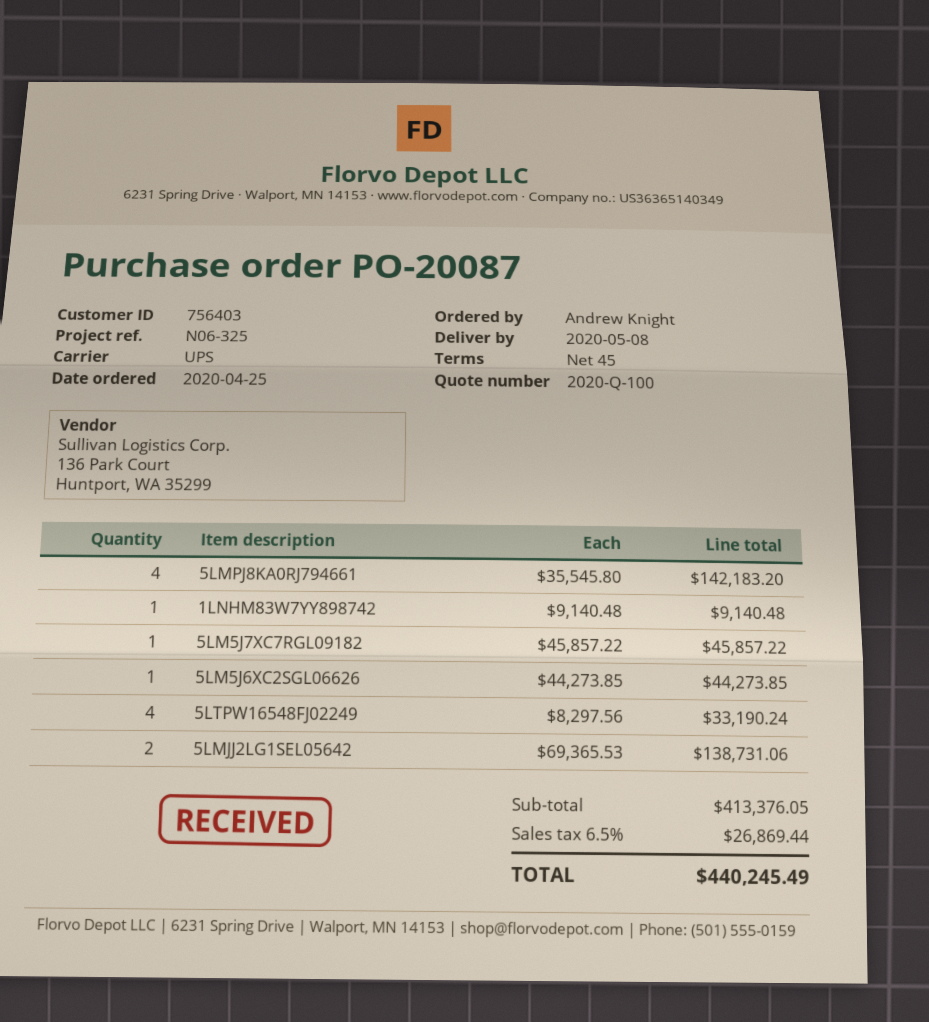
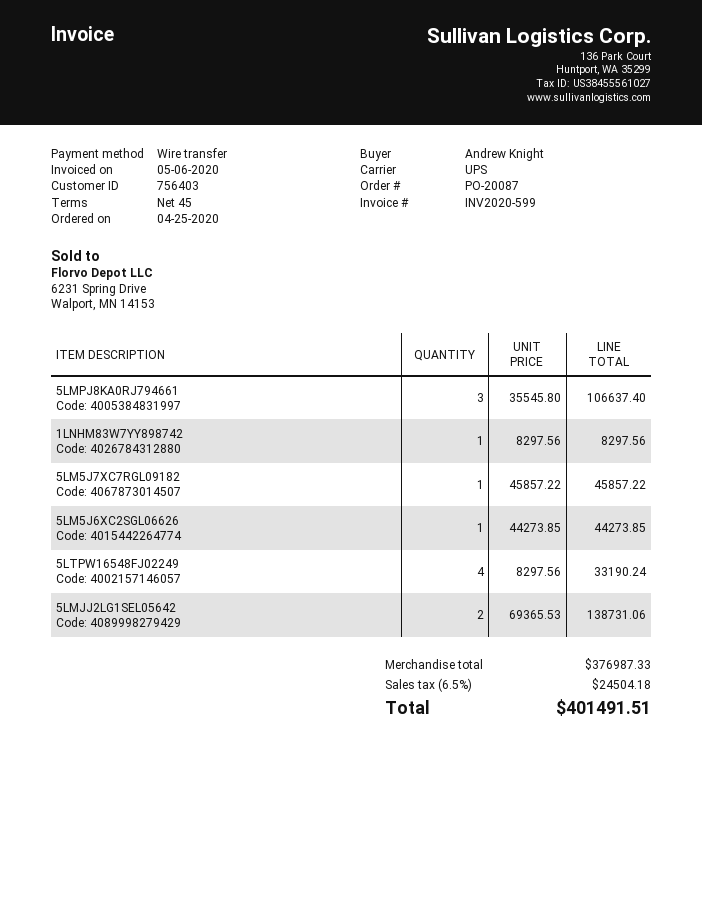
5LMPJ8KA0RJ794661: 4 x 35545.80 = 142183.20 -> 3 x 35545.80 = 106637.40
1LNHM83W7YY898742: 1 x 9140.48 = 9140.48 -> 1 x 8297.56 = 8297.56
subtotal: 413376.05 -> 376987.33
tax: 6.5% = 26869.44 -> 6.5% = 24504.18
total: 440245.49 -> 401491.51

